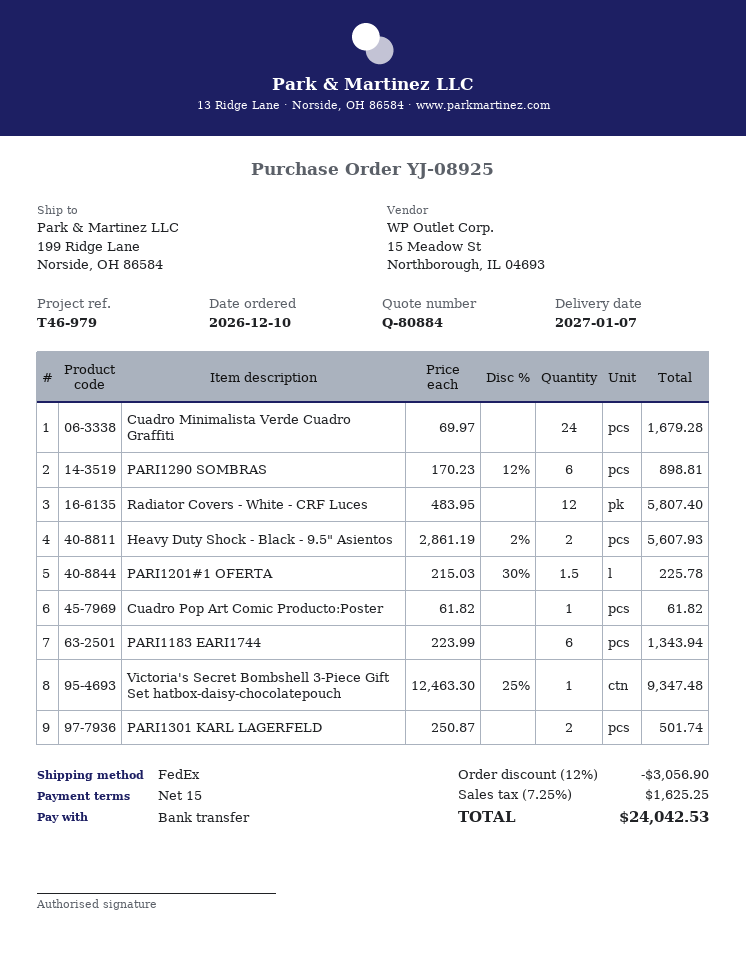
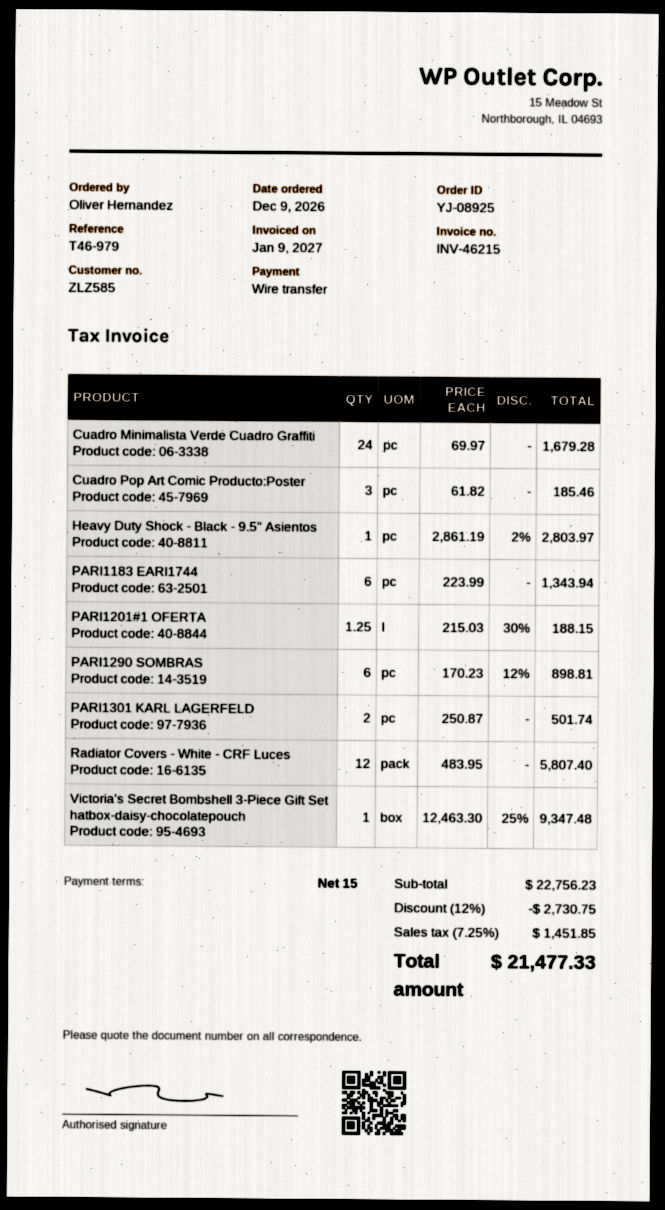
order date: 2026-12-10 -> 2026-12-09
Heavy Duty Shock - Black - 9.5" Asientos: 2 x 2861.19 - 2% = 5607.93 -> 1 x 2861.19 - 2% = 2803.97
PARI1201#1 OFERTA: 1.5 x 215.03 - 30% = 225.78 -> 1.25 x 215.03 - 30% = 188.15
Cuadro Pop Art Comic Producto:Poster: 1 x 61.82 = 61.82 -> 3 x 61.82 = 185.46
discount: 12% = 3056.90 -> 12% = 2730.75
tax: 7.25% = 1625.25 -> 7.25% = 1451.85
total: 24042.53 -> 21477.33

